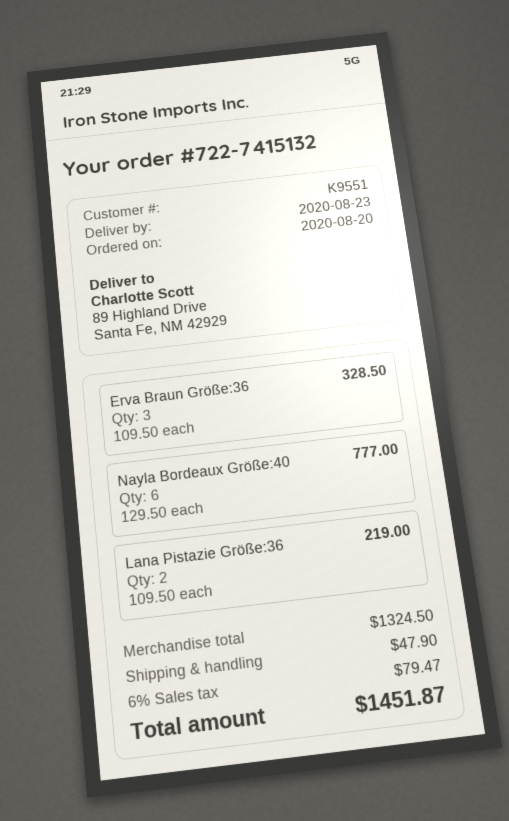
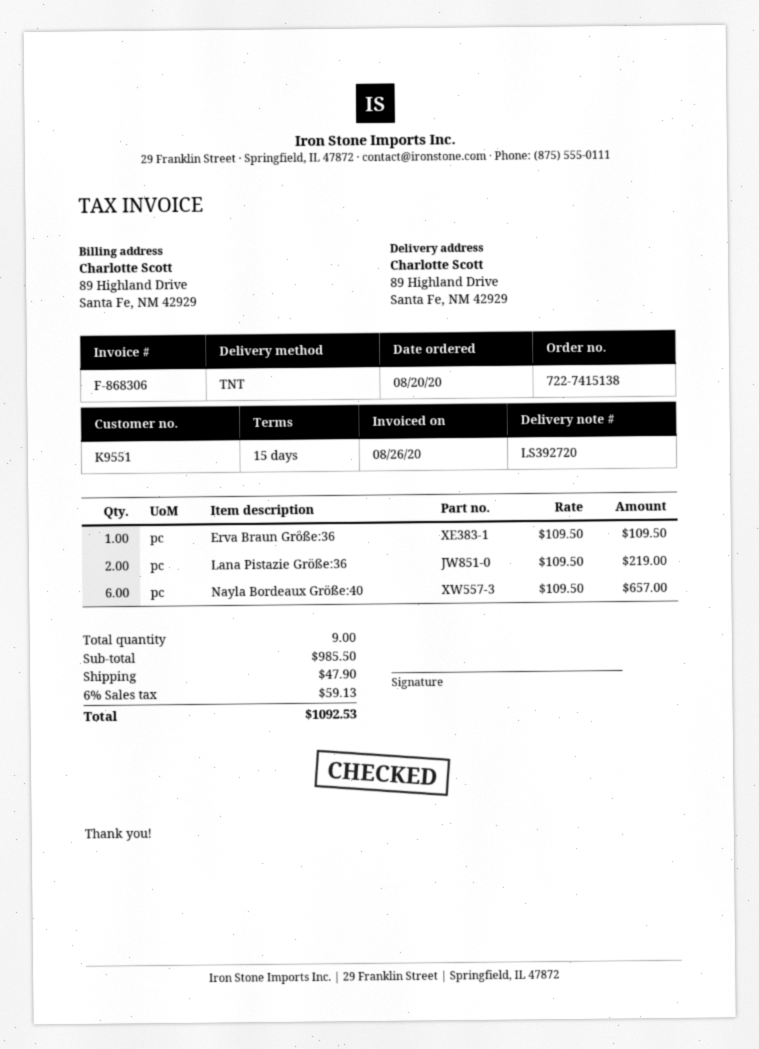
order number: 722-7415132 -> 722-7415138
Erva Braun Größe:36: 3 x 109.50 = 328.50 -> 1 x 109.50 = 109.50
Nayla Bordeaux Größe:40: 6 x 129.50 = 777.00 -> 6 x 109.50 = 657.00
subtotal: 1324.50 -> 985.50
tax: 6% = 79.47 -> 6% = 59.13
total: 1451.87 -> 1092.53

